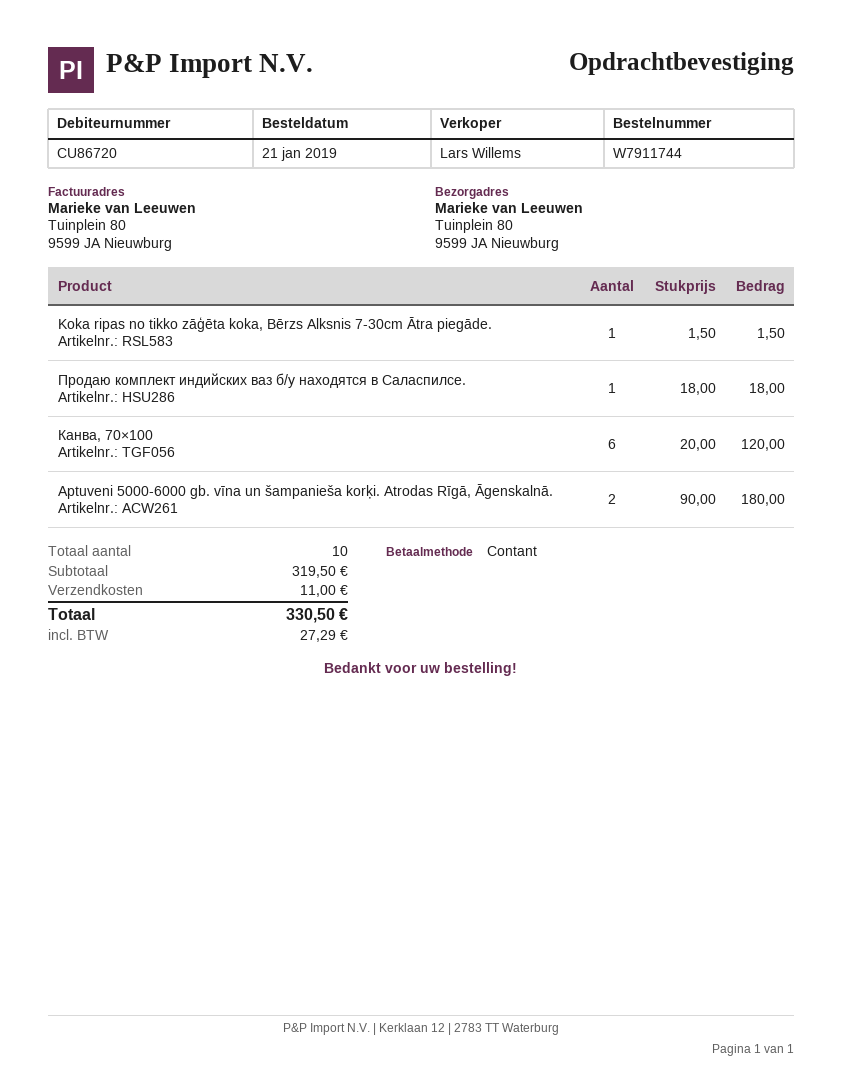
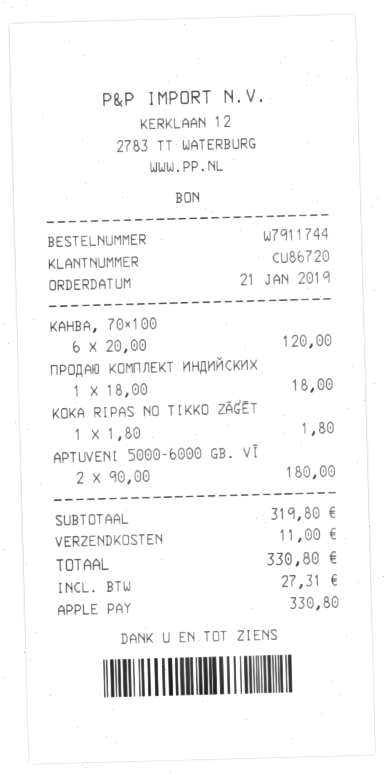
payment method: cash -> Apple Pay
Koka ripas no tikko zāģēta koka, Bērzs Alksnis 7-30cm Ātra piegāde.: 1 x 1.50 = 1.50 -> 1 x 1.80 = 1.80
subtotal: 319.50 -> 319.80
tax: 27.29 -> 27.31
total: 330.50 -> 330.80

